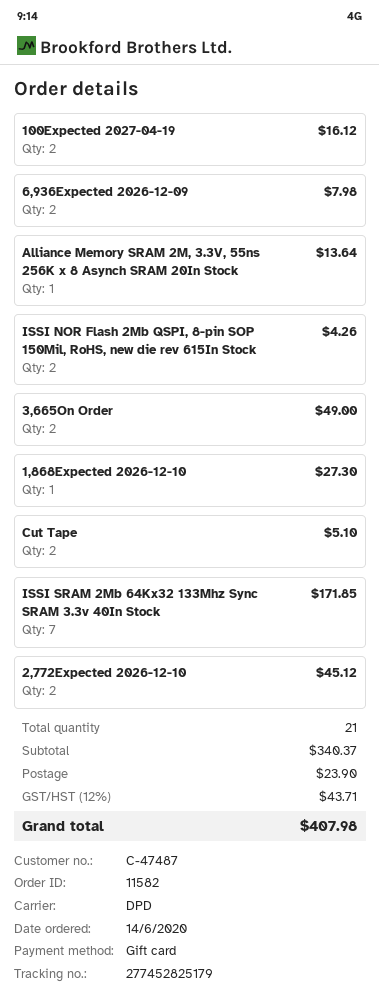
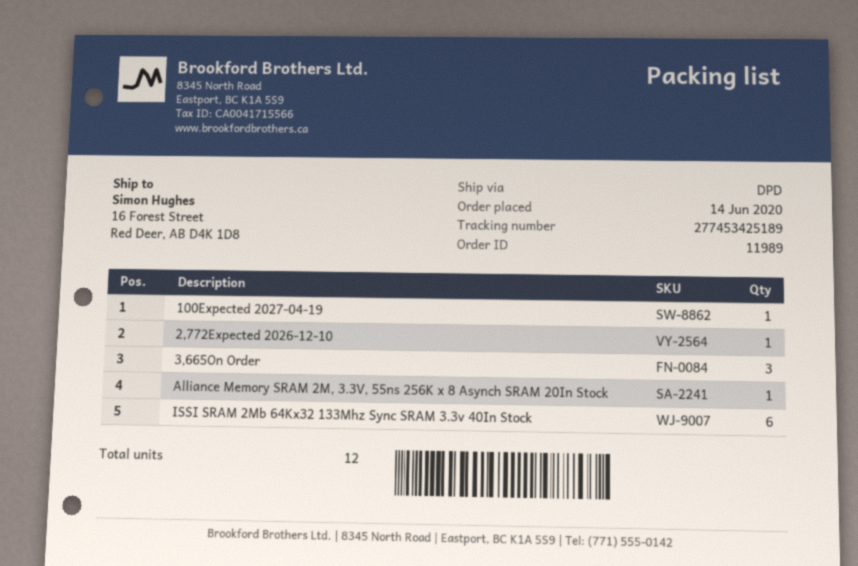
order number: 11582 -> 11989
tracking number: 277452825179 -> 277453425189
100Expected 2027-04-19: 2 -> 1
6,936Expected 2026-12-09: 2 -> none
ISSI NOR Flash 2Mb QSPI, 8-pin SOP 150Mil, RoHS, new die rev 615In Stock: 2 -> none
3,665On Order: 2 -> 3
1,868Expected 2026-12-10: 1 -> none
Cut Tape: 2 -> none
ISSI SRAM 2Mb 64Kx32 133Mhz Sync SRAM 3.3v 40In Stock: 7 -> 6
2,772Expected 2026-12-10: 2 -> 1
total quantity: 21 -> 12

